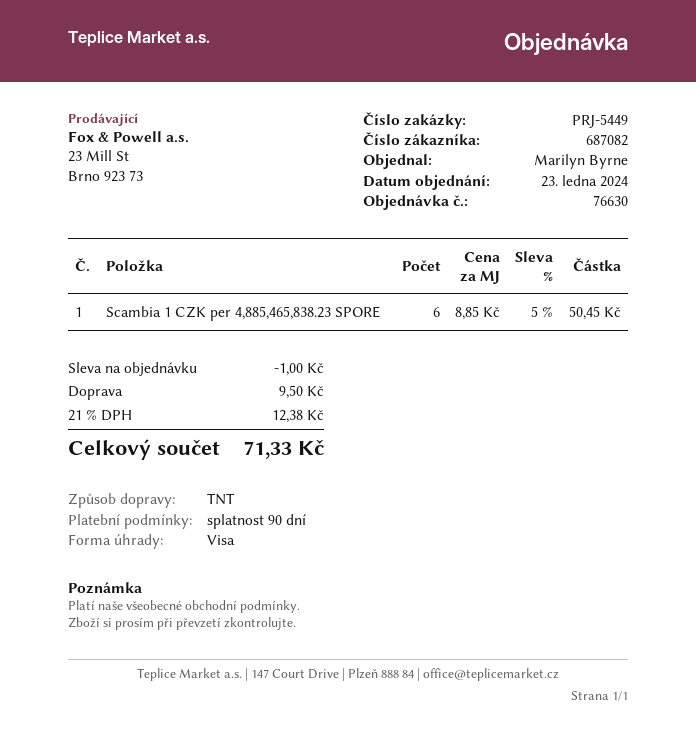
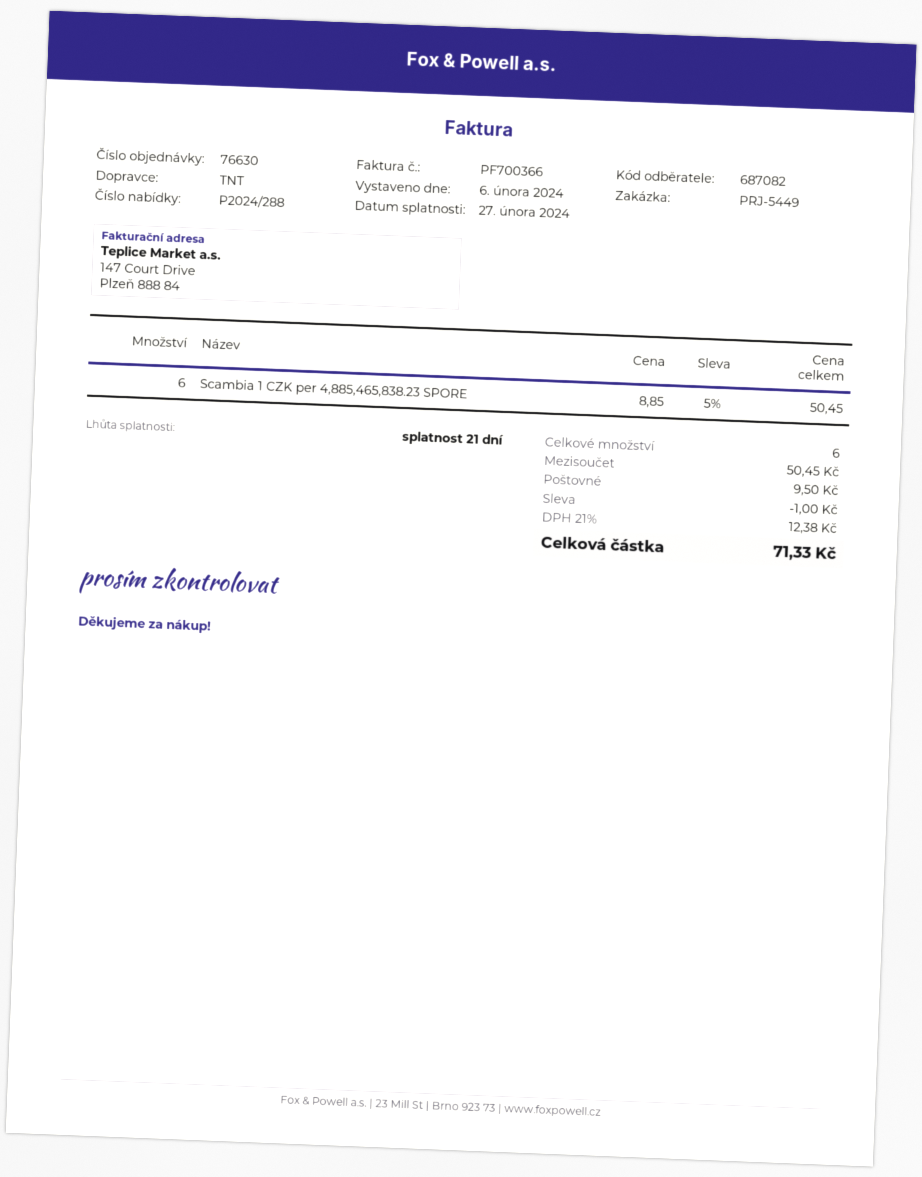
payment terms: 90 days -> 21 days

